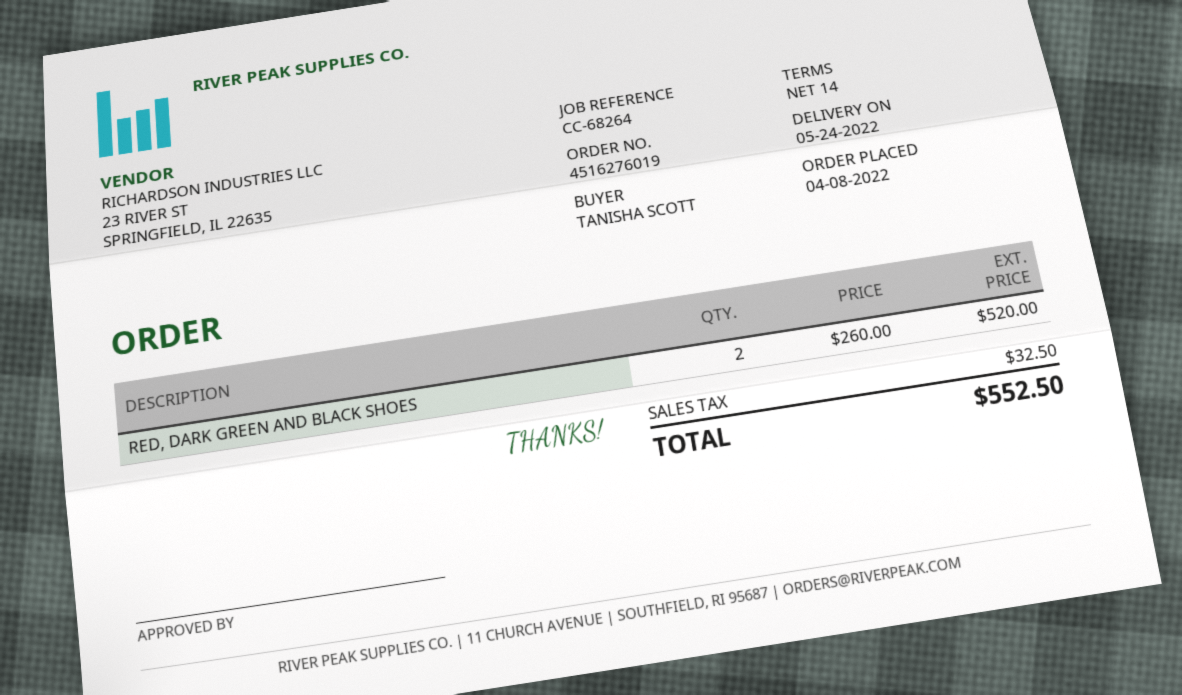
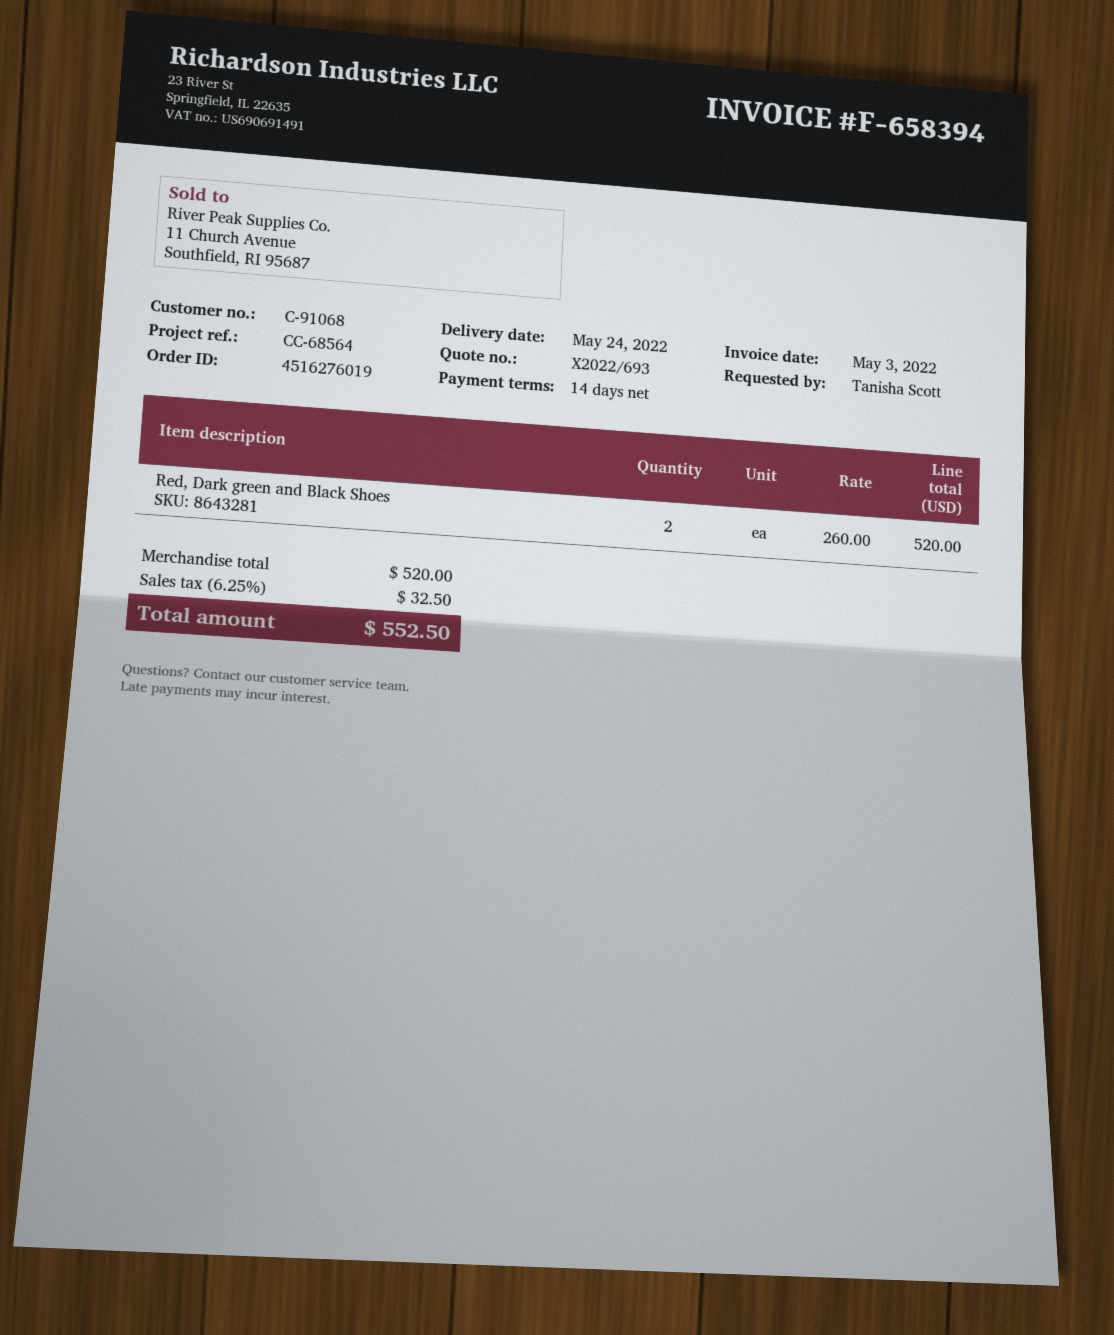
reference: CC-68264 -> CC-68564

